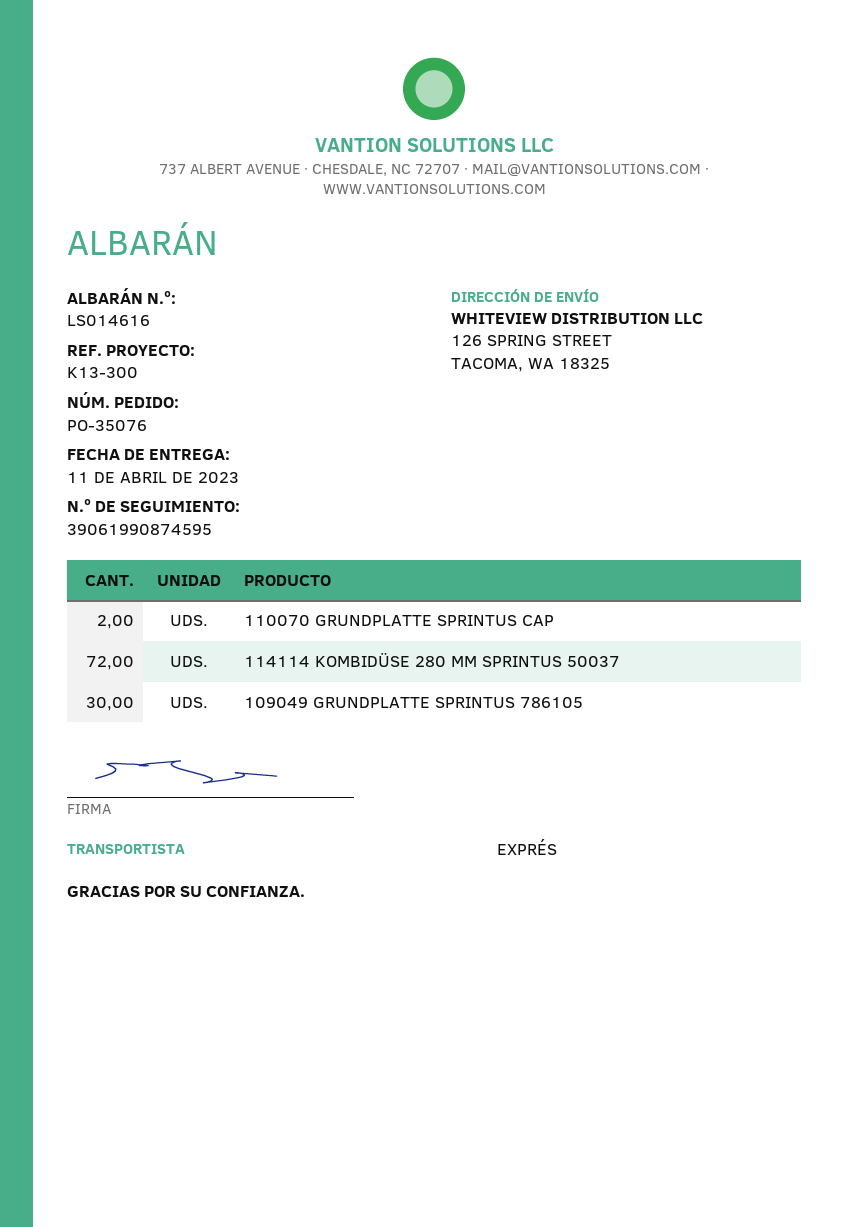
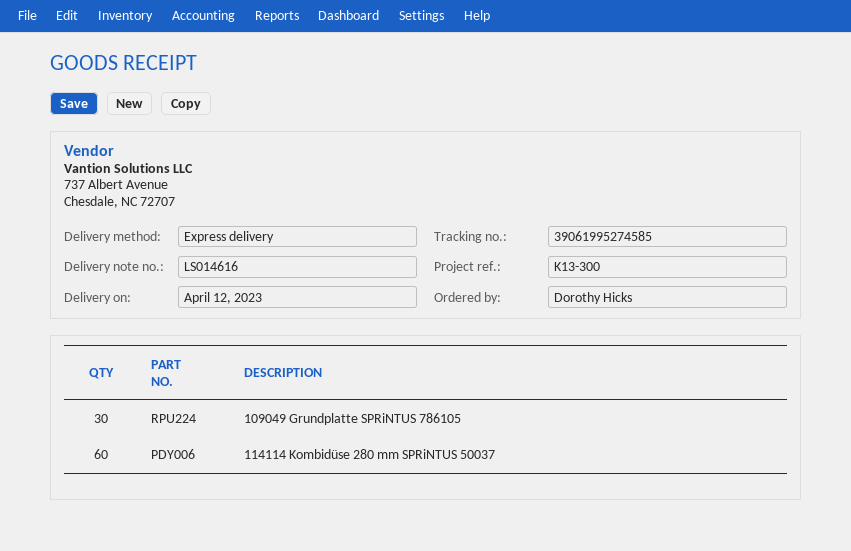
delivery date: 2023-04-11 -> 2023-04-12
tracking number: 39061990874595 -> 39061995274585
110070 GRUNDPLATTE SPRINTUS CAP: 2 -> none
114114 KOMBIDÜSE 280 MM SPRINTUS 50037: 72 -> 60

